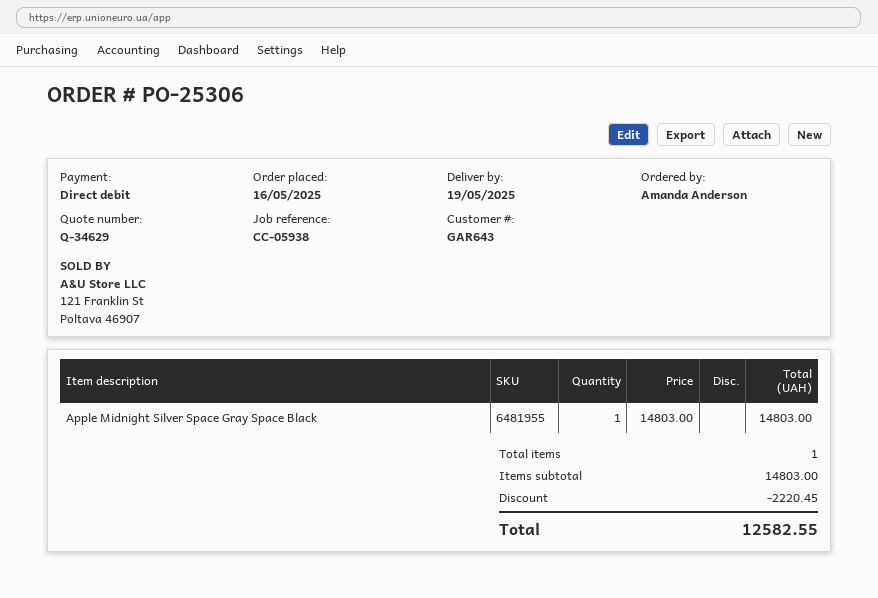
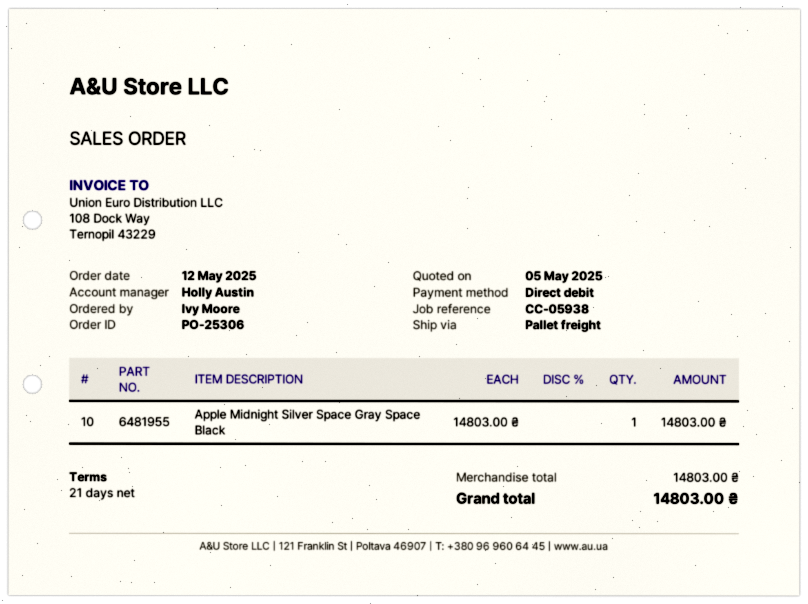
order date: 2025-05-16 -> 2025-05-12
ordered by: Amanda Anderson -> Ivy Moore
discount: 2220.45 -> none
total: 12582.55 -> 14803.00

